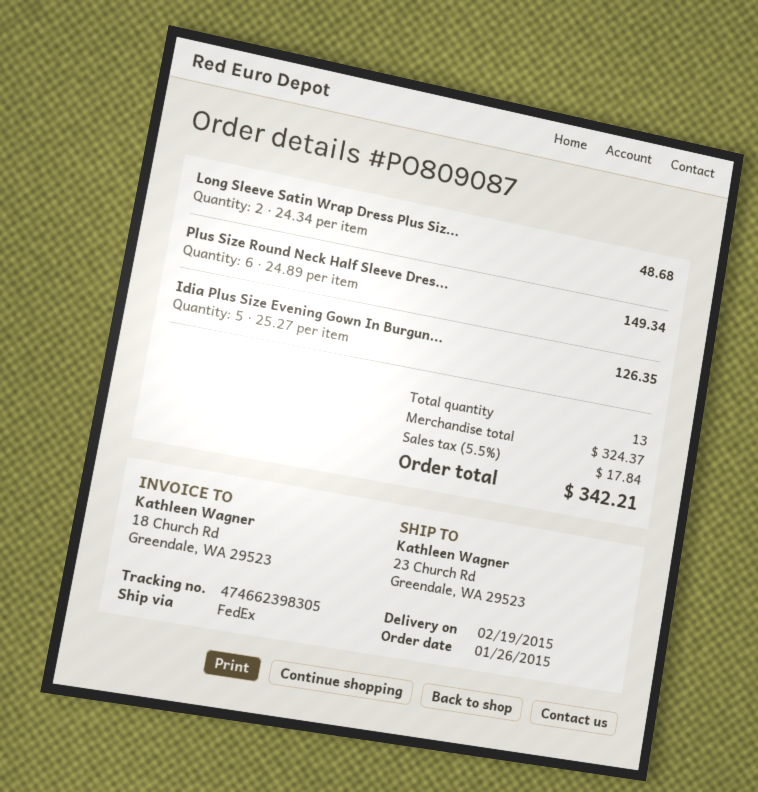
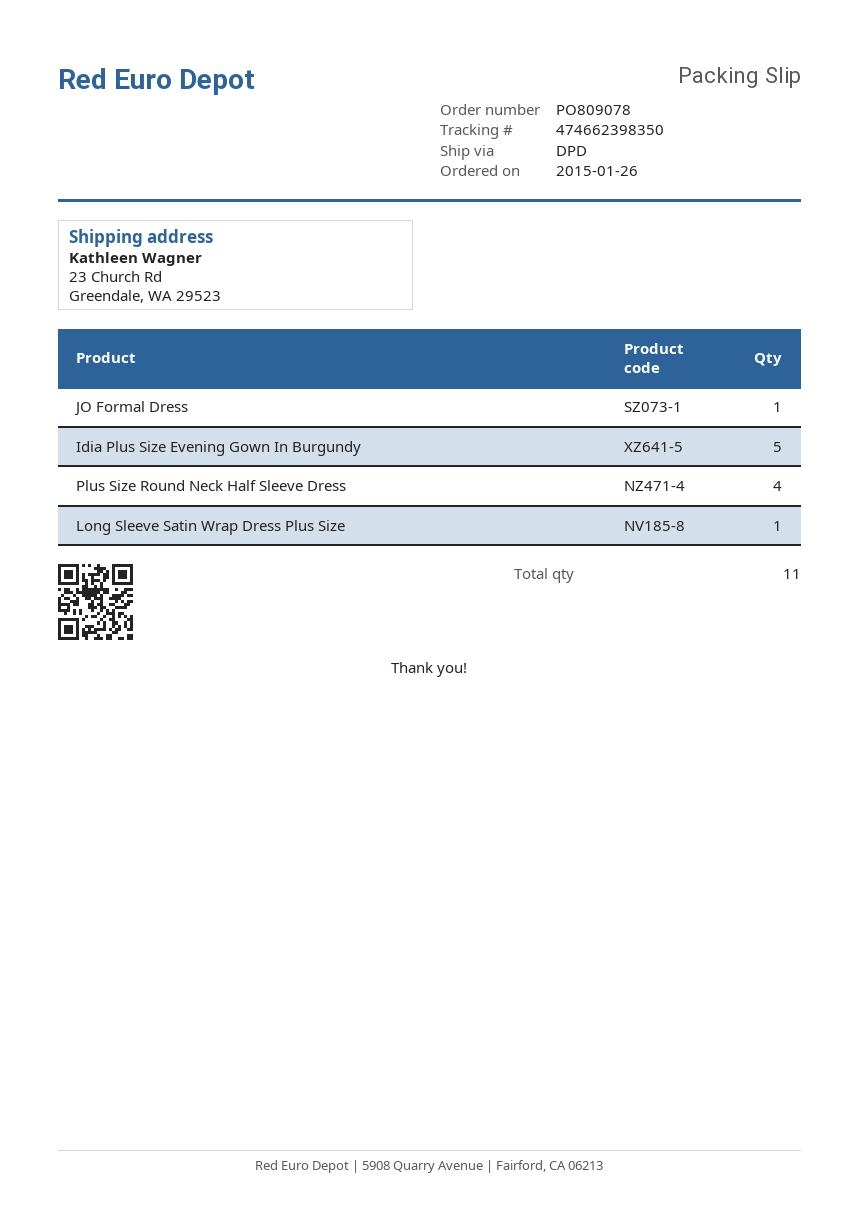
order number: PO809087 -> PO809078
shipping method: FedEx -> DPD
tracking number: 474662398305 -> 474662398350
Long Sleeve Satin Wrap Dress Plus Siz...: 2 -> 1
Plus Size Round Neck Half Sleeve Dres...: 6 -> 4
JO Formal Dress: none -> 1
total quantity: 13 -> 11

